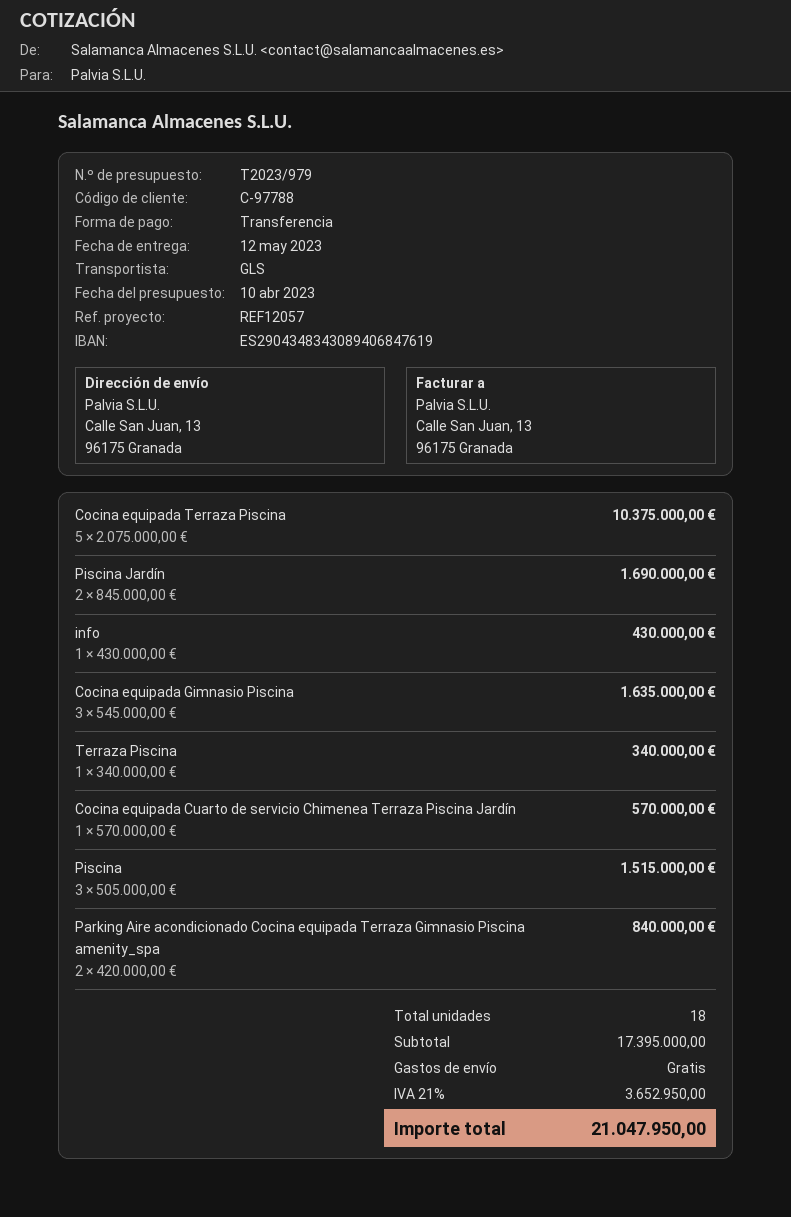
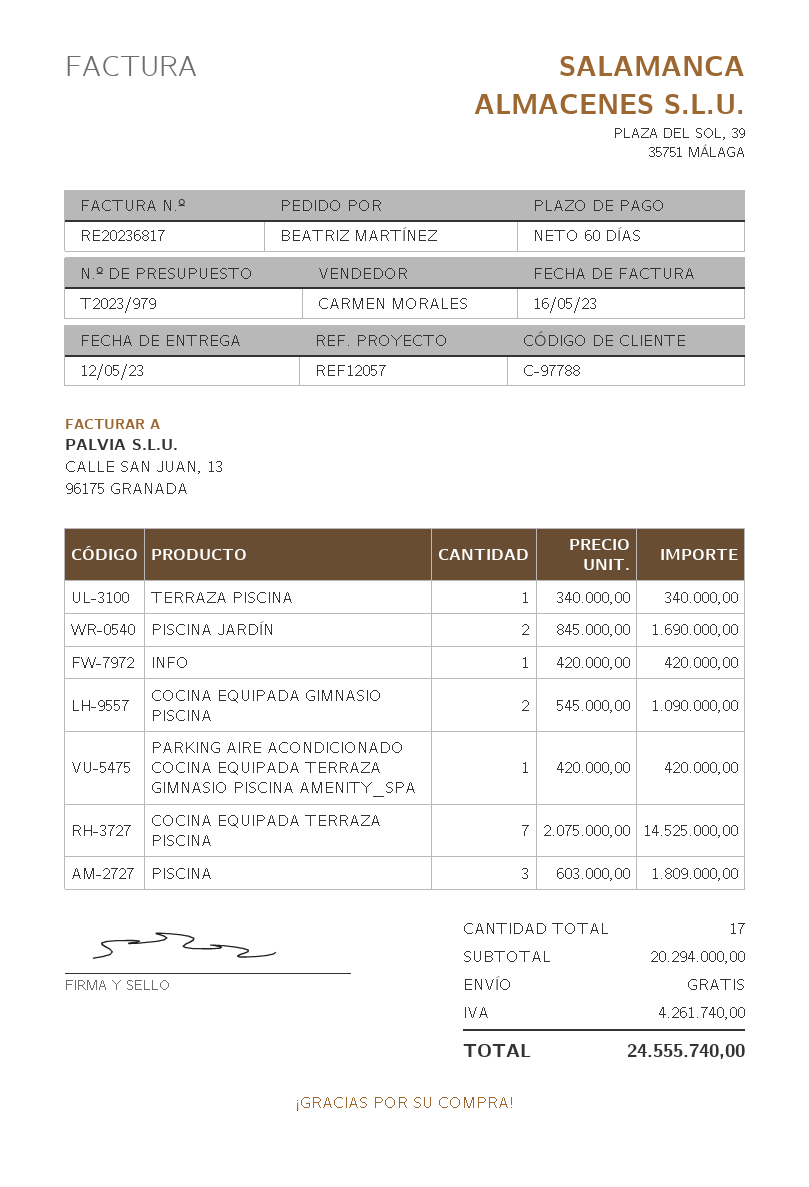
Cocina equipada Terraza Piscina: 5 x 2075000.00 = 10375000.00 -> 7 x 2075000.00 = 14525000.00
info: 1 x 430000.00 = 430000.00 -> 1 x 420000.00 = 420000.00
Cocina equipada Gimnasio Piscina: 3 x 545000.00 = 1635000.00 -> 2 x 545000.00 = 1090000.00
Cocina equipada Cuarto de servicio Chimenea Terraza Piscina Jardín: 1 x 570000.00 = 570000.00 -> none
Piscina: 3 x 505000.00 = 1515000.00 -> 3 x 603000.00 = 1809000.00
Parking Aire acondicionado Cocina equipada Terraza Gimnasio Piscina amenity_spa: 2 x 420000.00 = 840000.00 -> 1 x 420000.00 = 420000.00
total quantity: 18 -> 17
subtotal: 17395000.00 -> 20294000.00
tax: 3652950.00 -> 4261740.00
total: 21047950.00 -> 24555740.00

